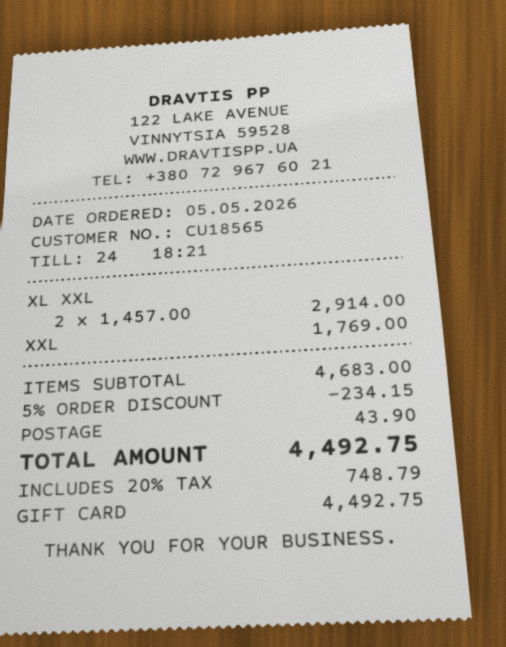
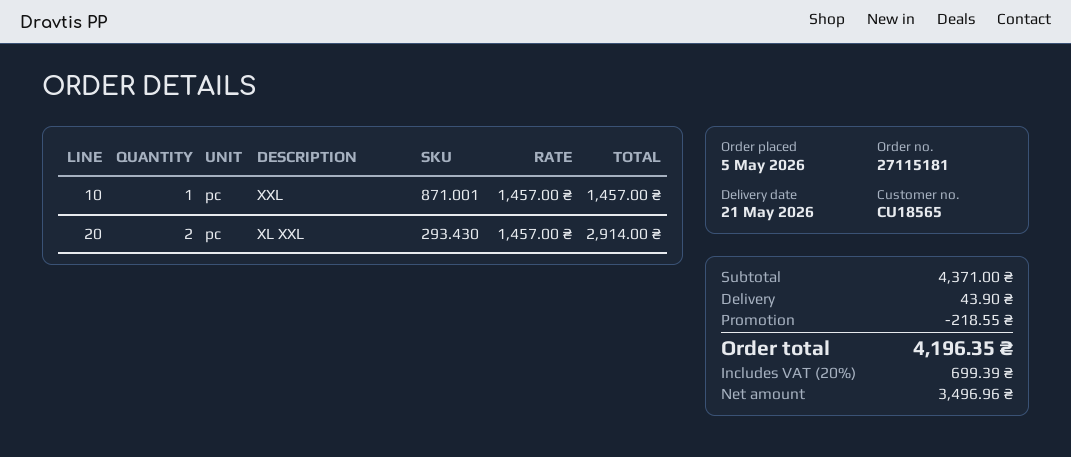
XXL: 1 x 1769.00 = 1769.00 -> 1 x 1457.00 = 1457.00
subtotal: 4683.00 -> 4371.00
discount: 234.15 -> 218.55
tax: 20% = 748.79 -> 20% = 699.39
total: 4492.75 -> 4196.35

